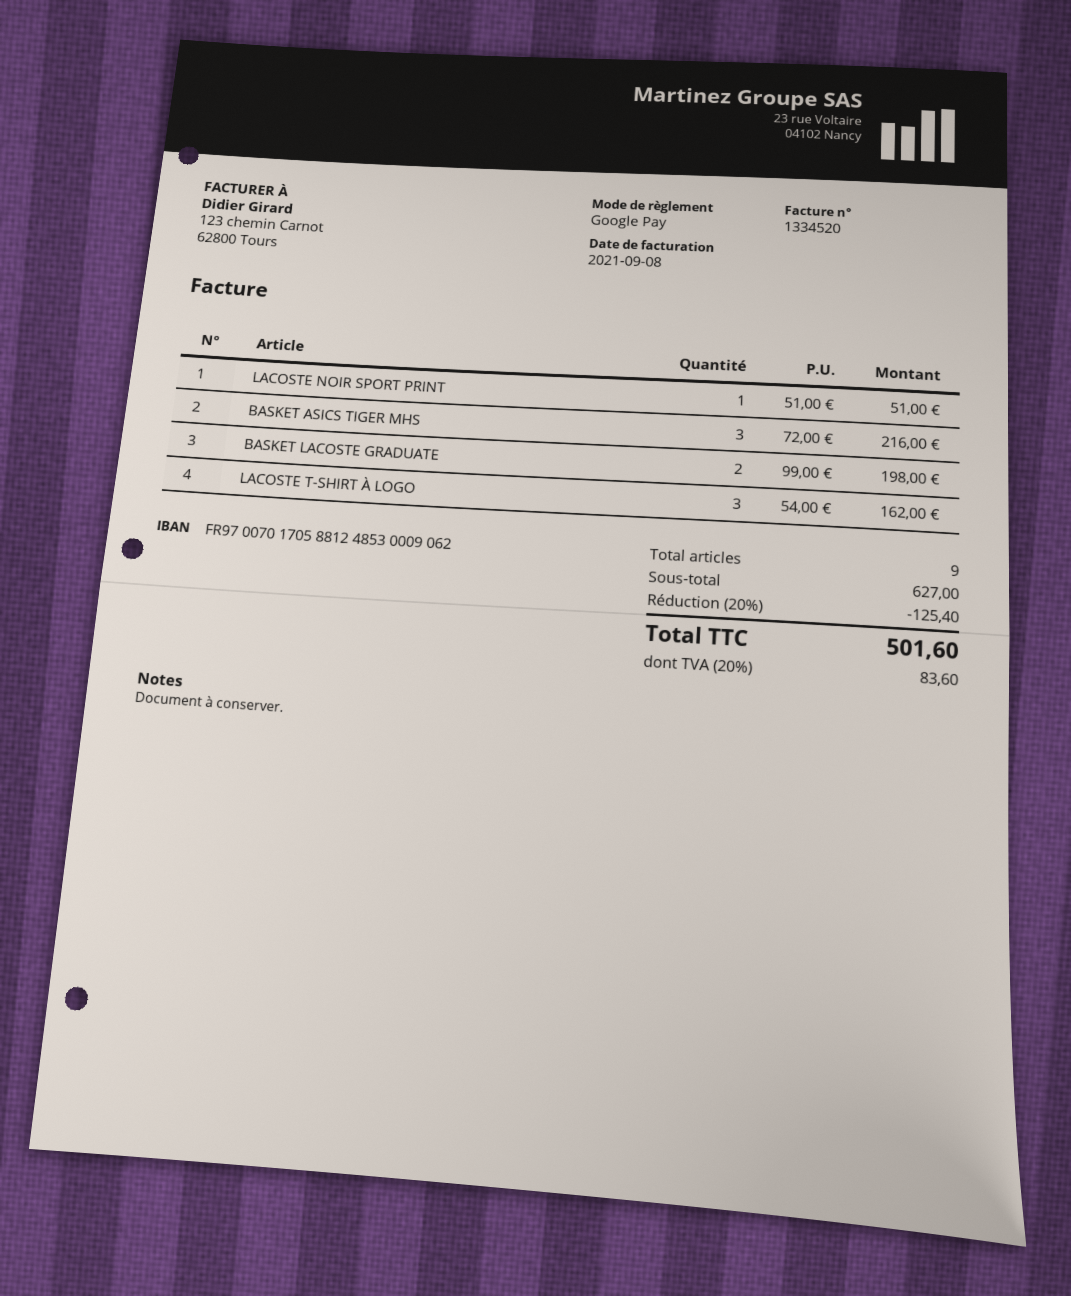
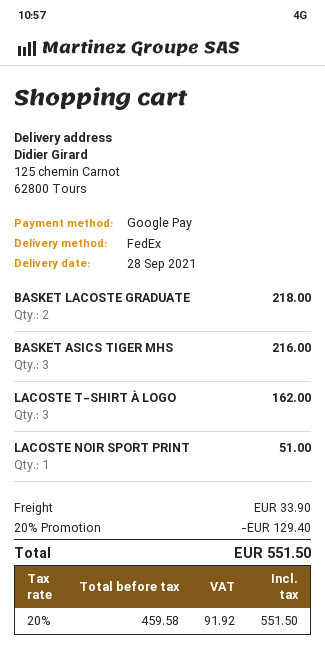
BASKET LACOSTE GRADUATE: 2 for 198.00 -> 2 for 218.00
discount: 20% = 125.40 -> 20% = 129.40
shipping: none -> 33.90
tax: 20% = 83.60 -> 20% = 91.92
total: 501.60 -> 551.50

